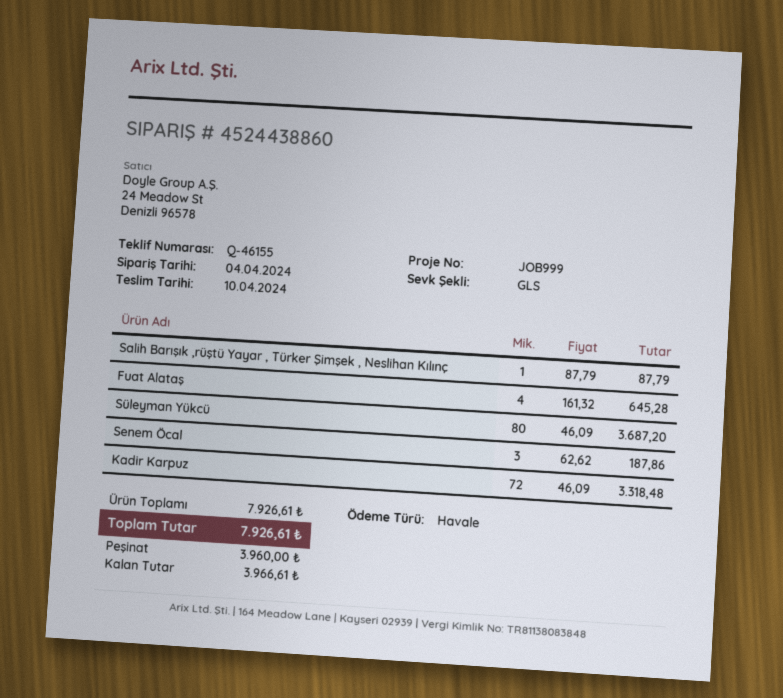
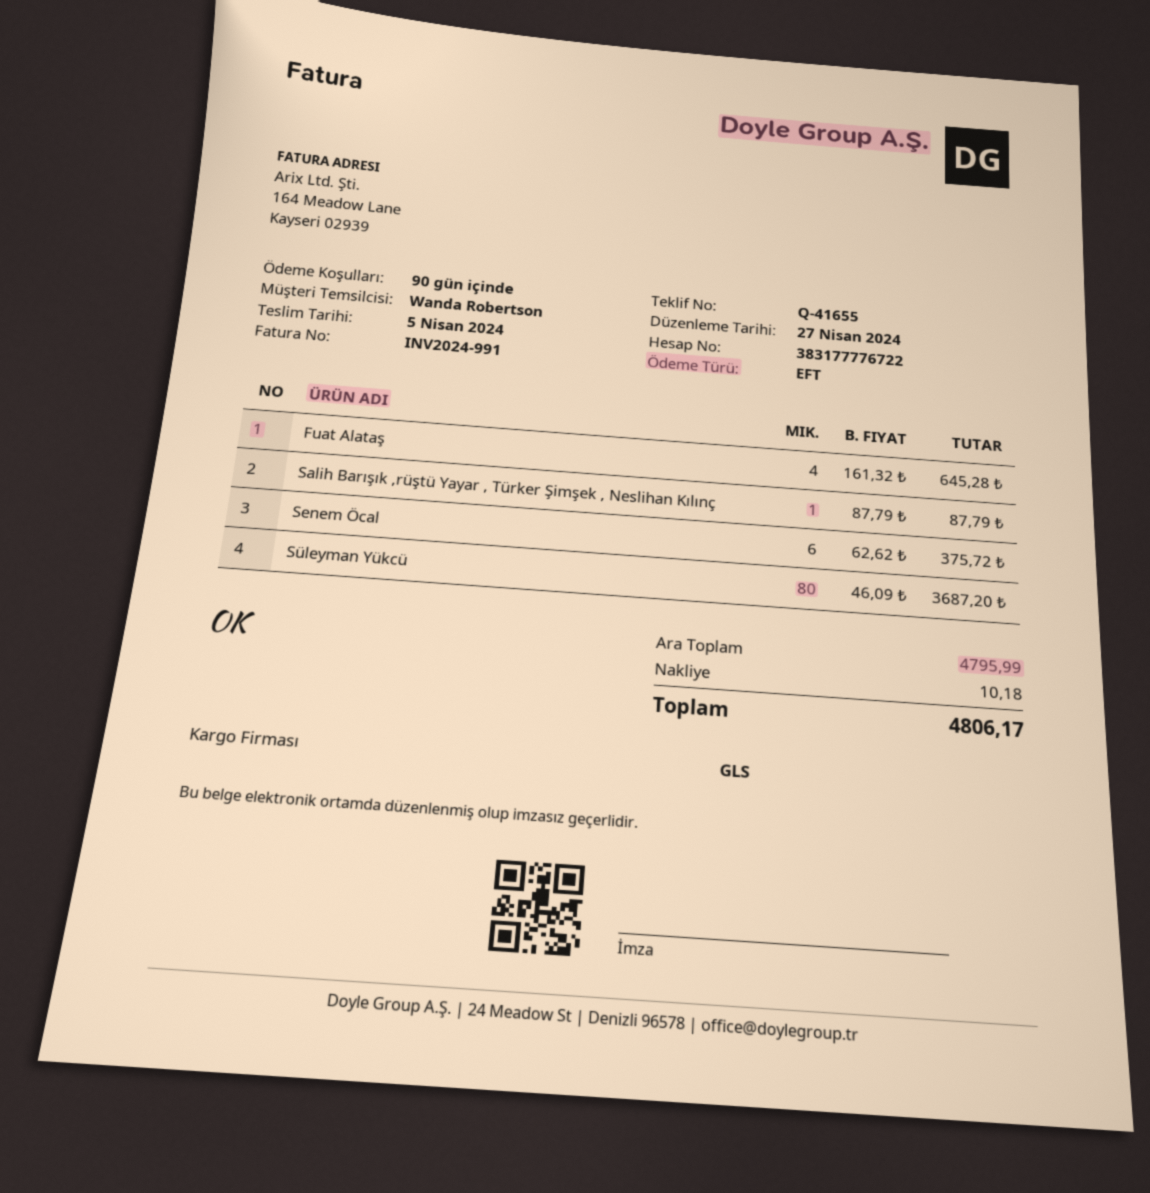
quote number: Q-46155 -> Q-41655
delivery date: 2024-04-10 -> 2024-04-05
Senem Öcal: 3 x 62.62 = 187.86 -> 6 x 62.62 = 375.72
Kadir Karpuz: 72 x 46.09 = 3318.48 -> none
subtotal: 7926.61 -> 4795.99
shipping: none -> 10.18
total: 7926.61 -> 4806.17

